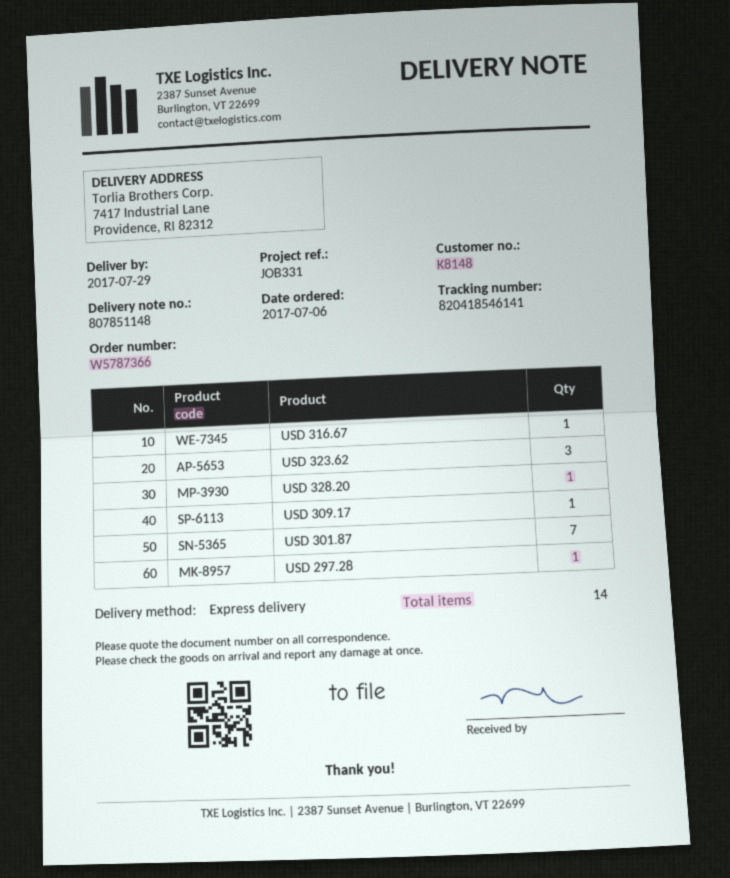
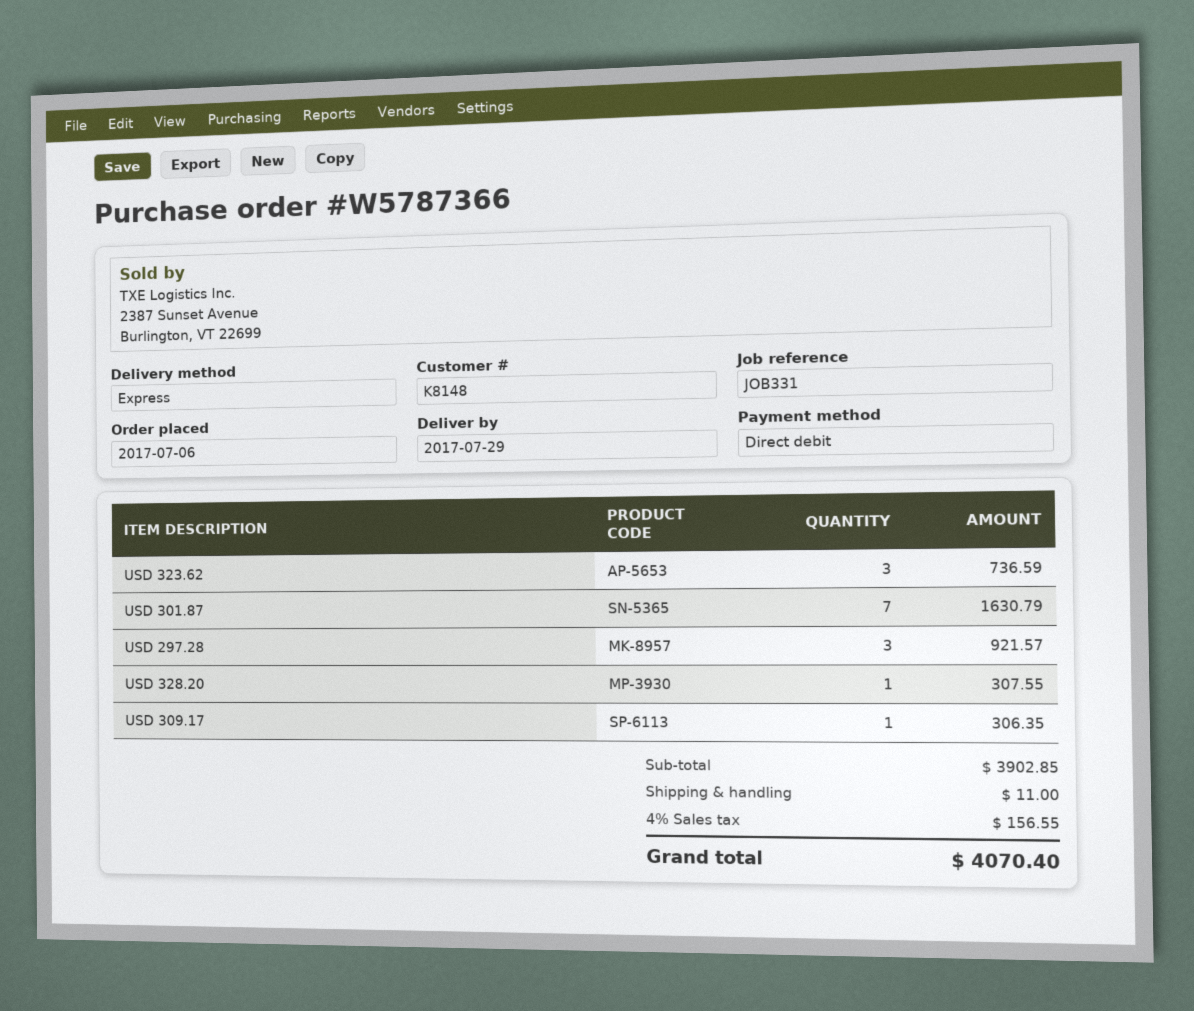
USD 316.67: 1 -> none
USD 297.28: 1 -> 3

